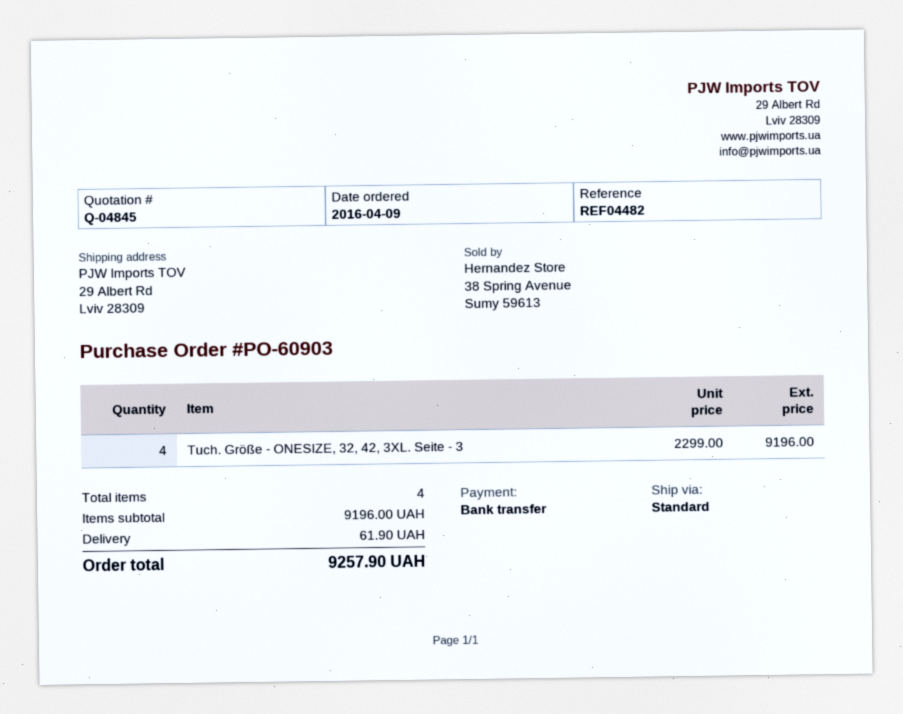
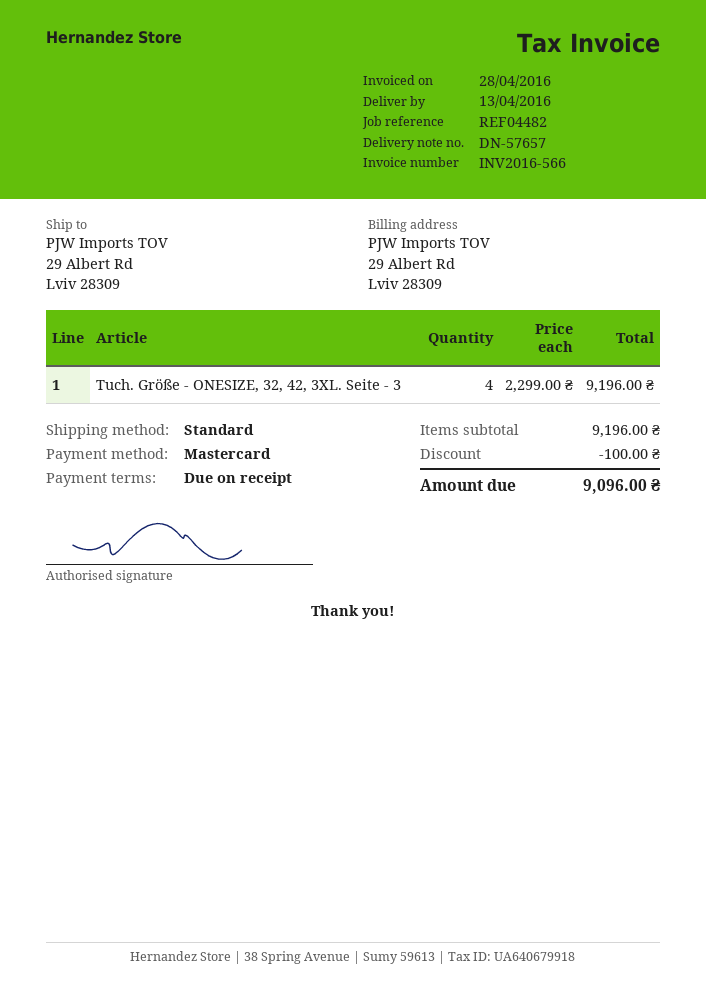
payment method: bank transfer -> Mastercard
discount: none -> 100.00
shipping: 61.90 -> none
total: 9257.90 -> 9096.00

